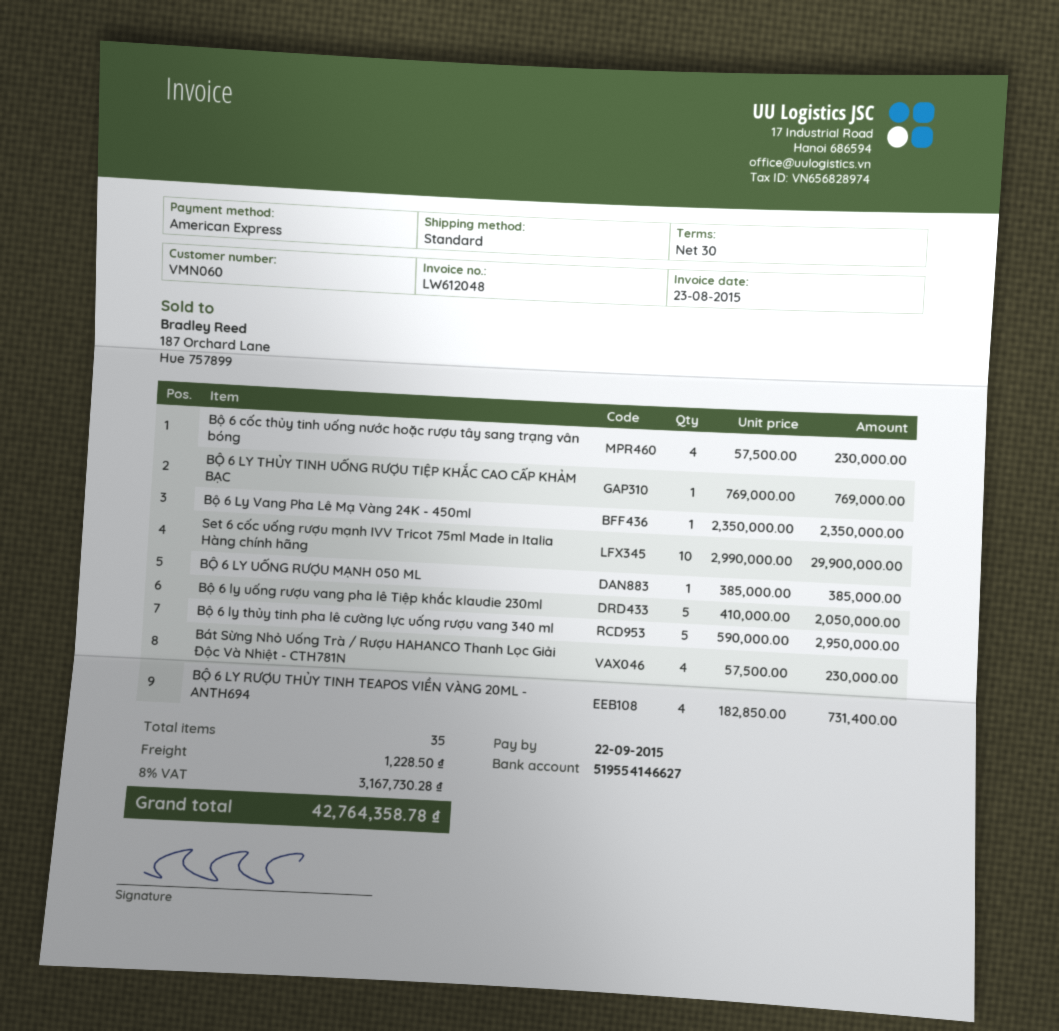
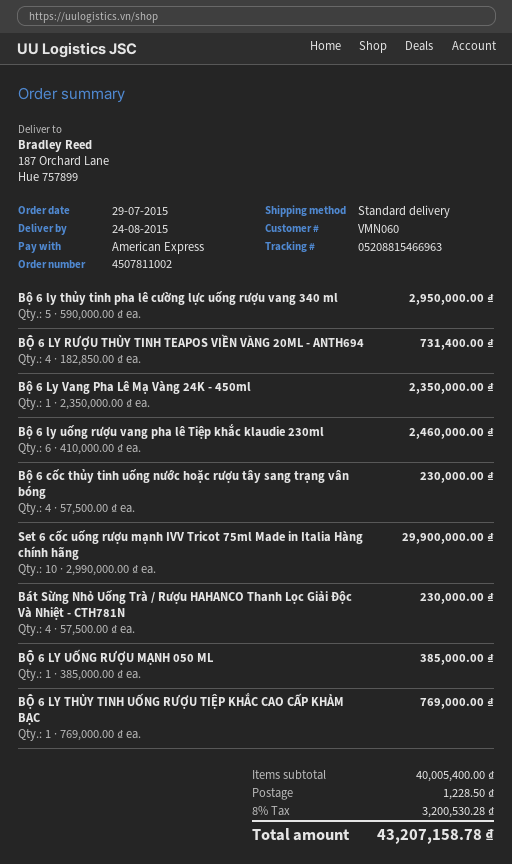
Bộ 6 ly uống rượu vang pha lê Tiệp khắc klaudie 230ml: 5 x 410000.00 = 2050000.00 -> 6 x 410000.00 = 2460000.00
tax: 8% = 3167730.28 -> 8% = 3200530.28
total: 42764358.78 -> 43207158.78

